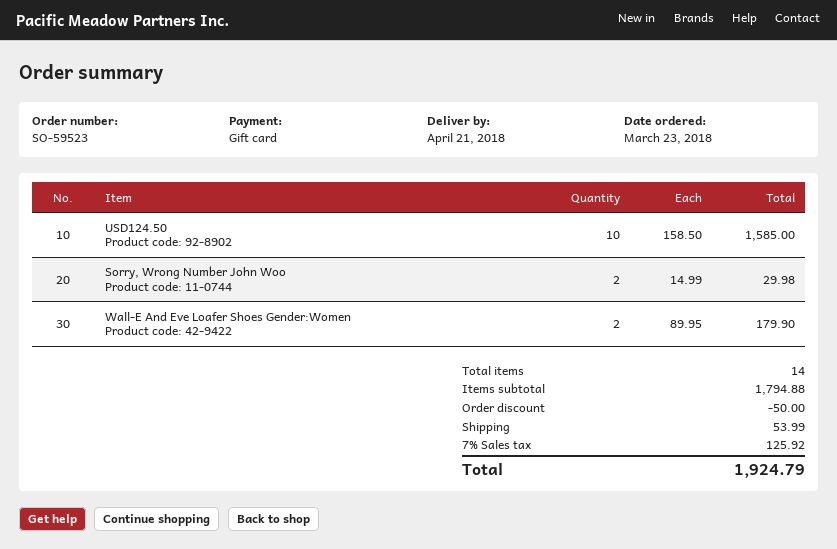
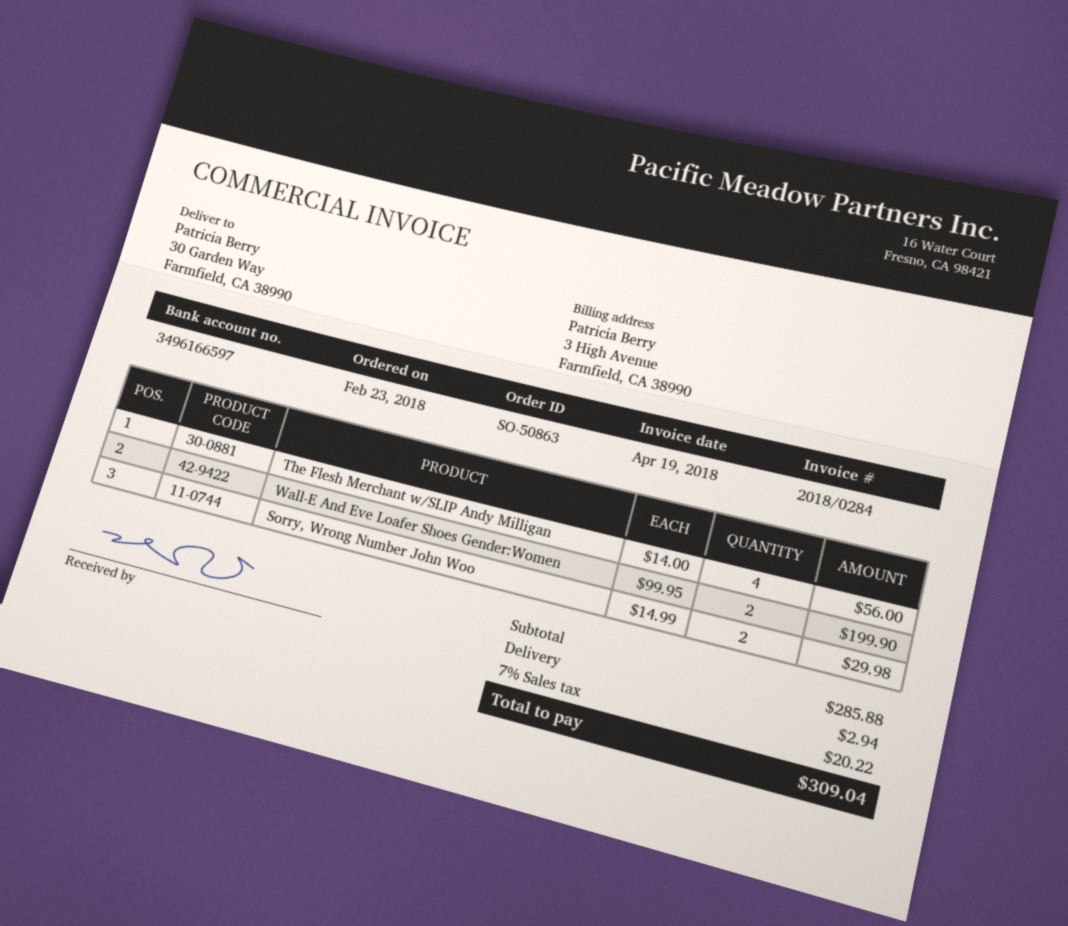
order number: SO-59523 -> SO-50863
order date: 2018-03-23 -> 2018-02-23
USD124.50: 10 x 158.50 = 1585.00 -> none
Wall-E And Eve Loafer Shoes Gender:Women: 2 x 89.95 = 179.90 -> 2 x 99.95 = 199.90
The Flesh Merchant w/SLIP Andy Milligan: none -> 4 x 14.00 = 56.00
subtotal: 1794.88 -> 285.88
discount: 50.00 -> none
shipping: 53.99 -> 2.94
tax: 7% = 125.92 -> 7% = 20.22
total: 1924.79 -> 309.04

